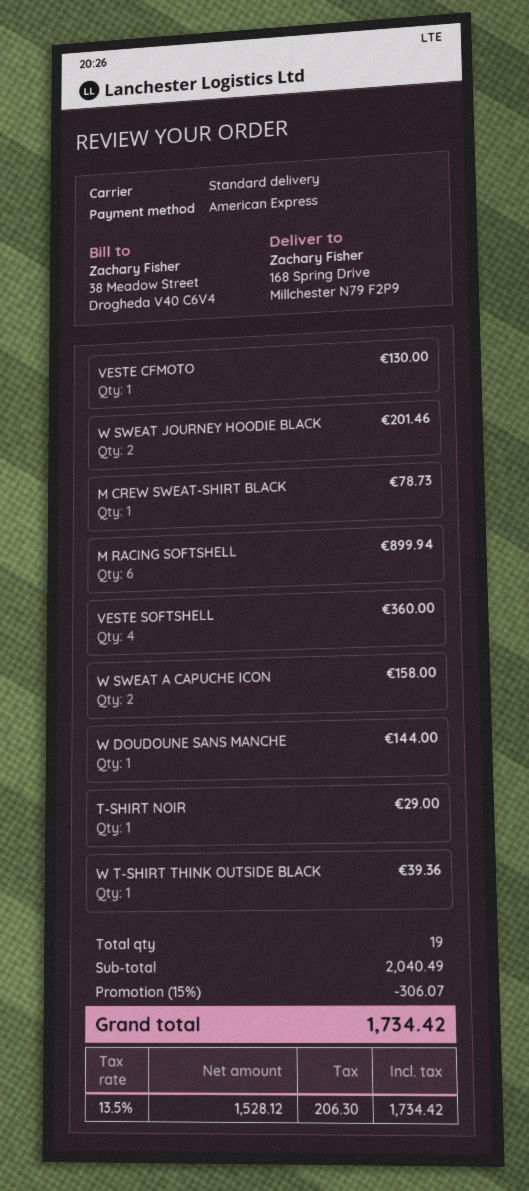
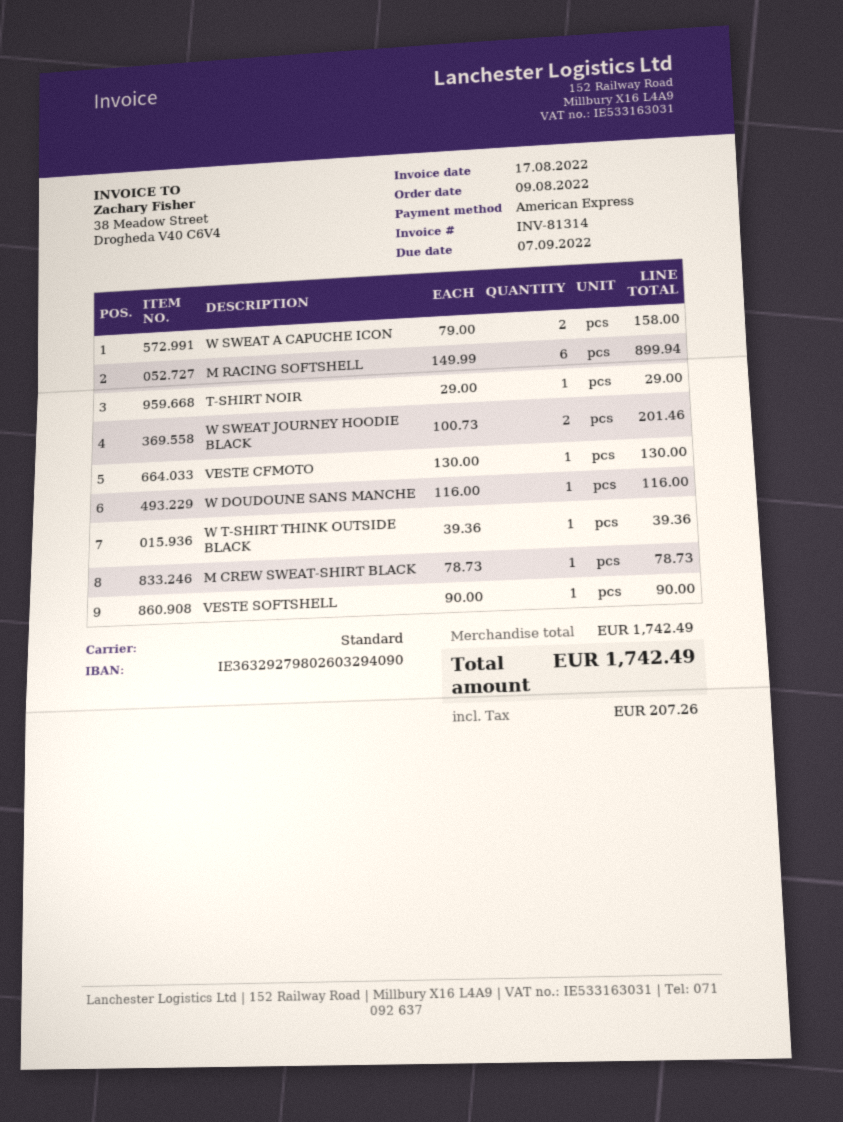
VESTE SOFTSHELL: 4 for 360.00 -> 1 for 90.00
W DOUDOUNE SANS MANCHE: 1 for 144.00 -> 1 for 116.00
subtotal: 2040.49 -> 1742.49
discount: 15% = 306.07 -> none
tax: 206.30 -> 207.26
total: 1734.42 -> 1742.49

